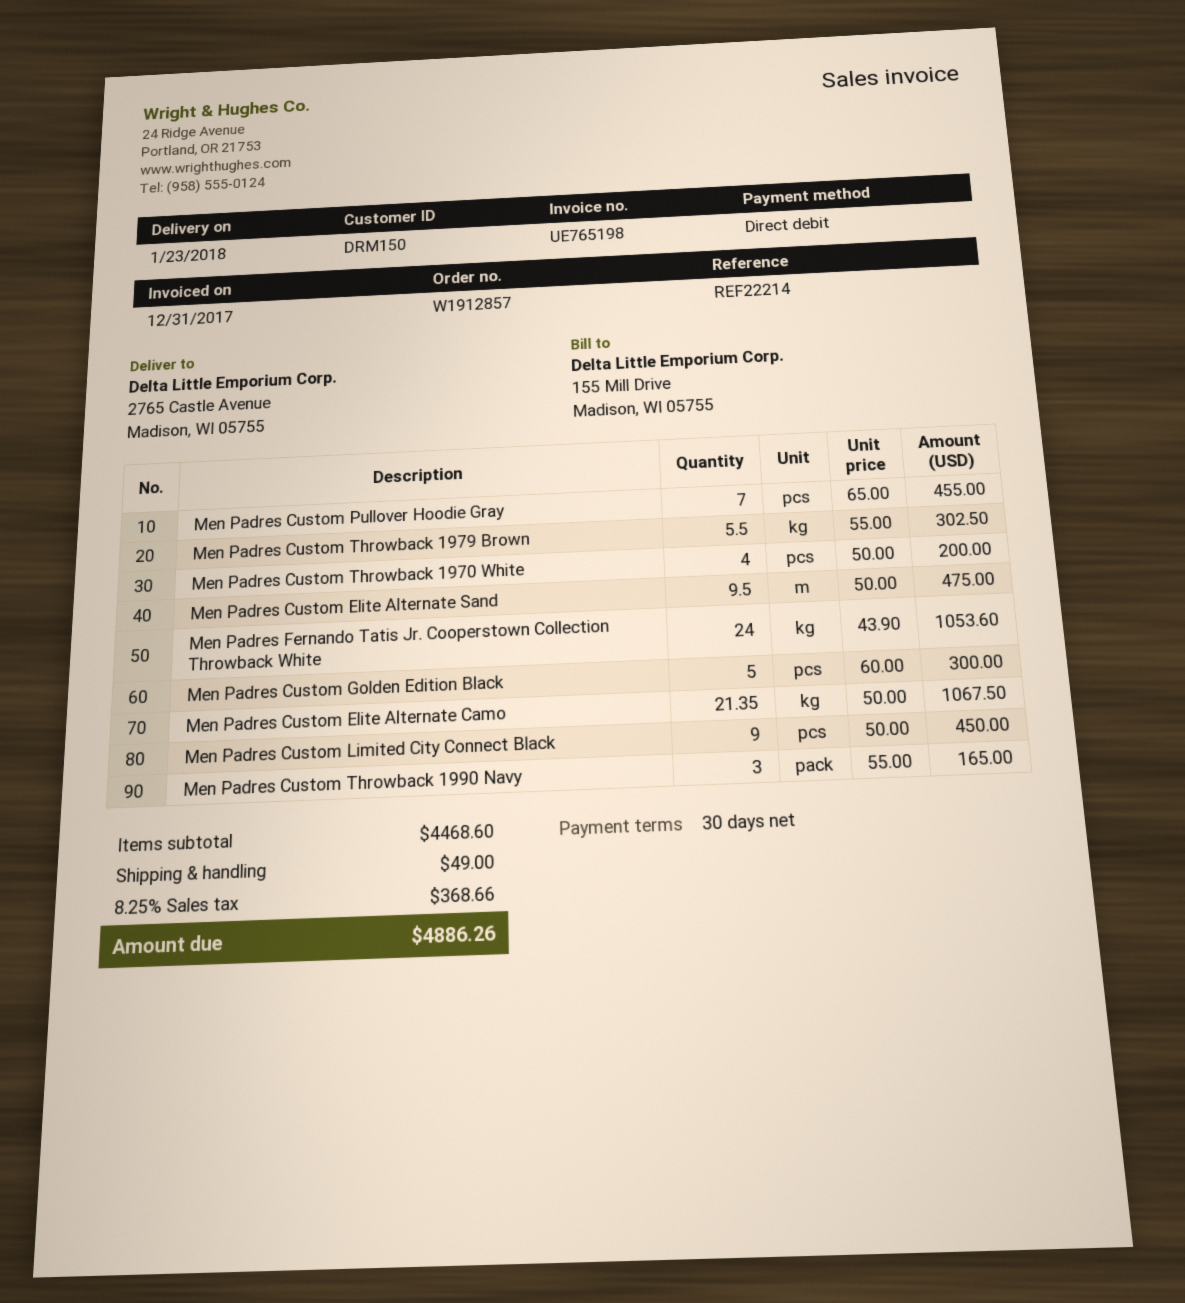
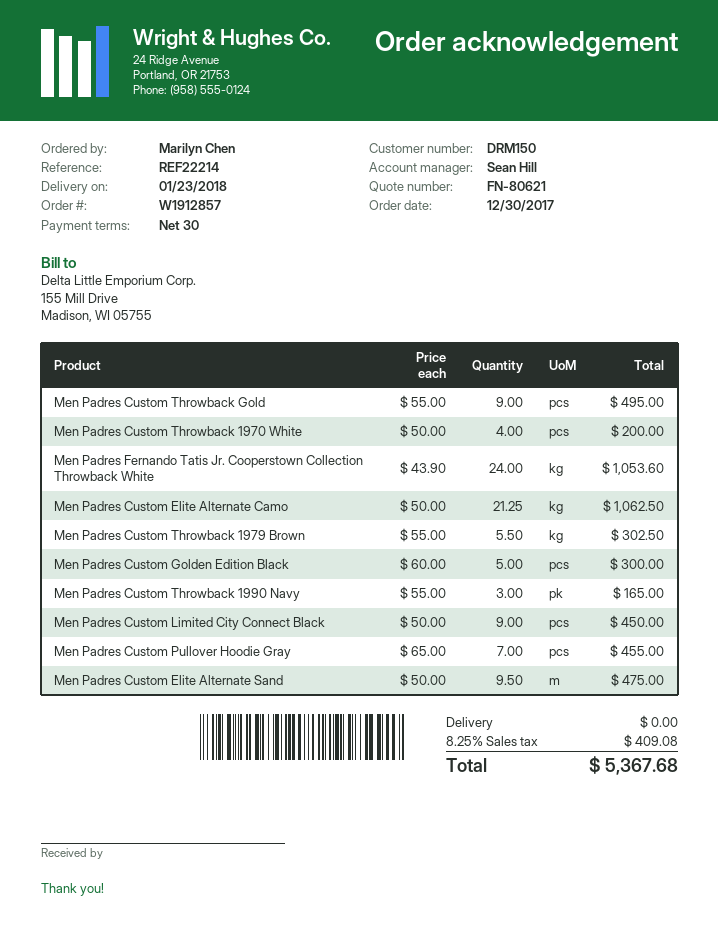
Men Padres Custom Elite Alternate Camo: 21.35 x 50.00 = 1067.50 -> 21.25 x 50.00 = 1062.50
Men Padres Custom Throwback Gold: none -> 9 x 55.00 = 495.00
shipping: 49.00 -> 0.00
tax: 8.25% = 368.66 -> 8.25% = 409.08
total: 4886.26 -> 5367.68

